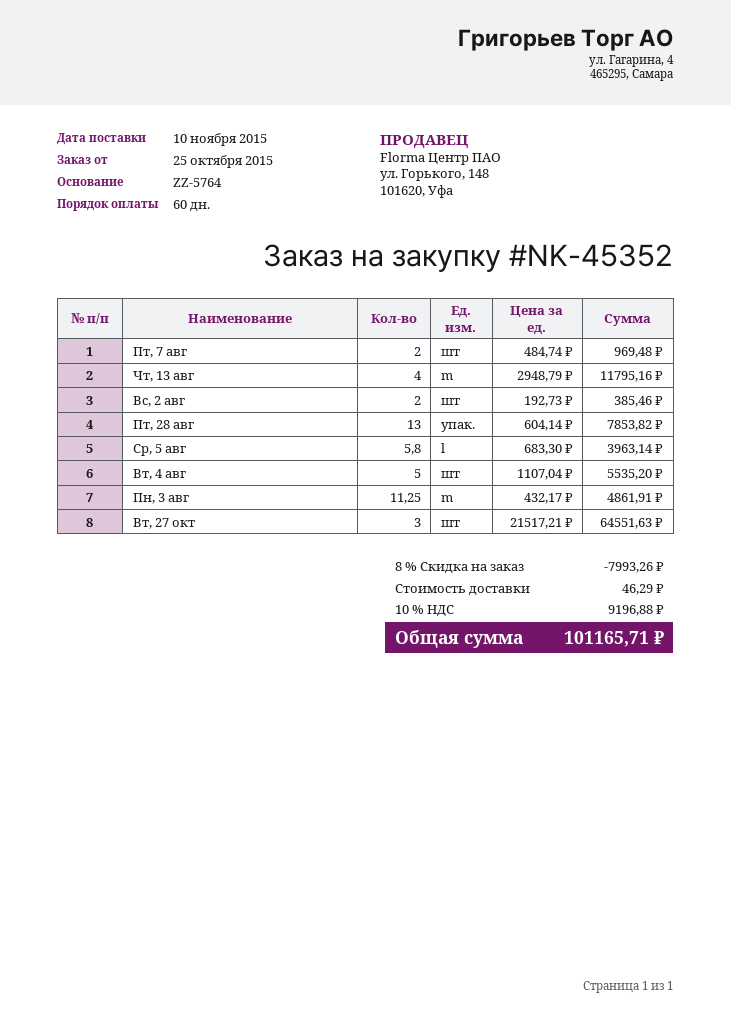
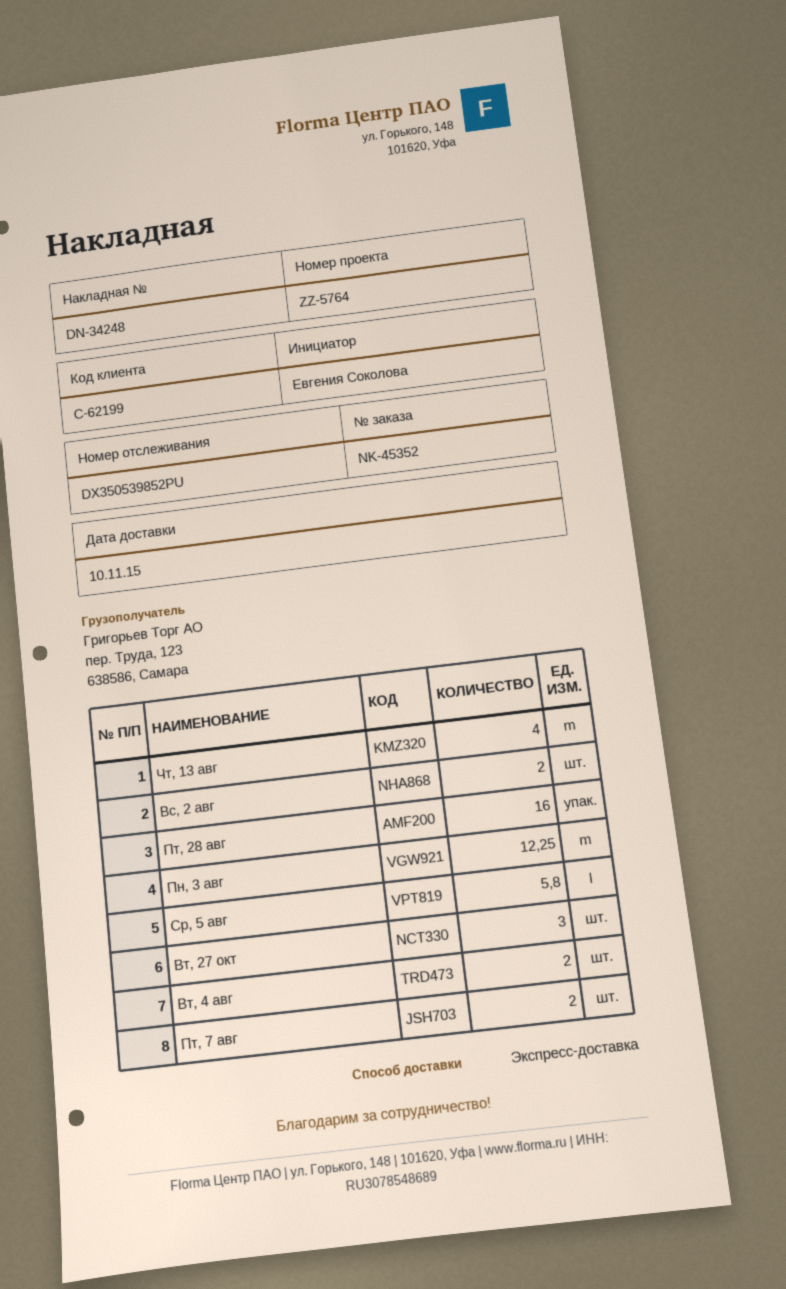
Пт, 28 авг: 13 -> 16
Вт, 4 авг: 5 -> 2
Пн, 3 авг: 11.25 -> 12.25

